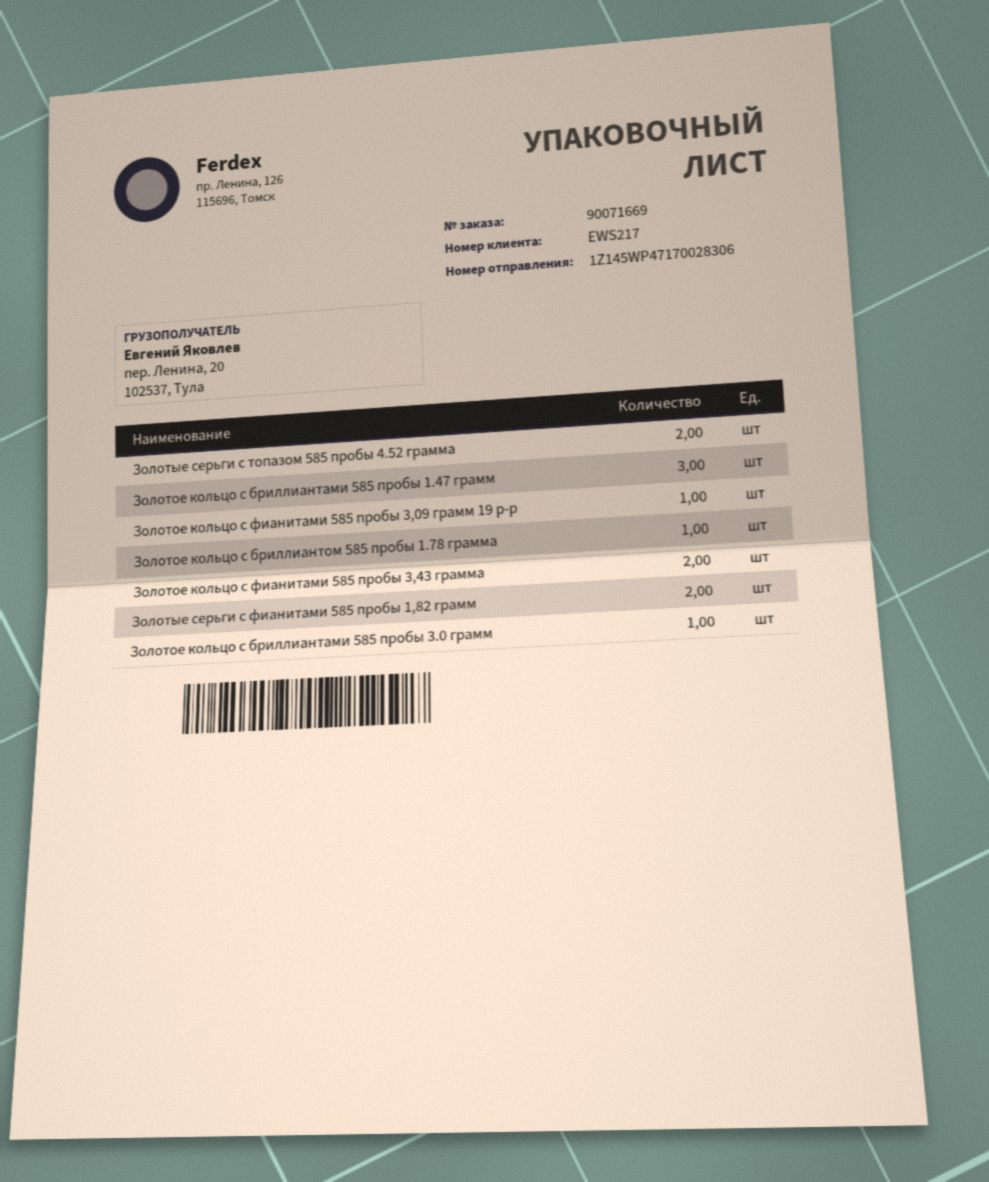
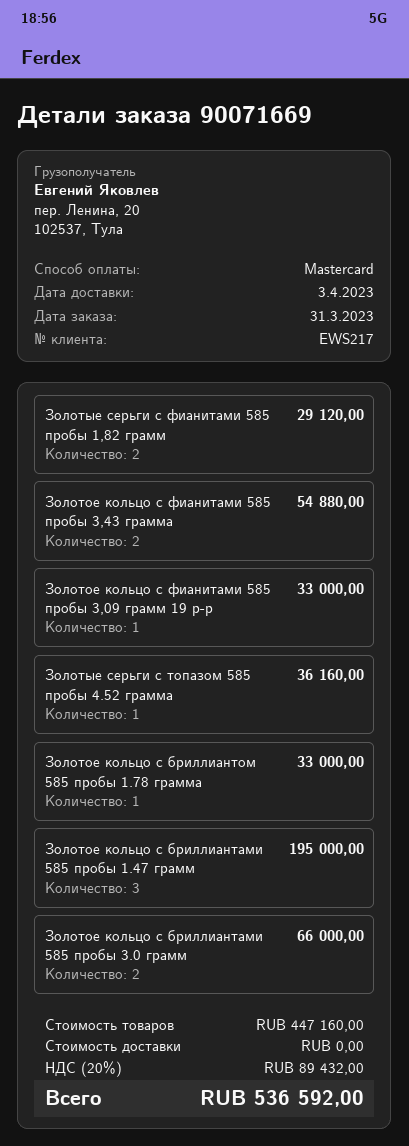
Золотые серьги с топазом 585 пробы 4.52 грамма: 2 -> 1
Золотое кольцо с бриллиантами 585 пробы 3.0 грамм: 1 -> 2

